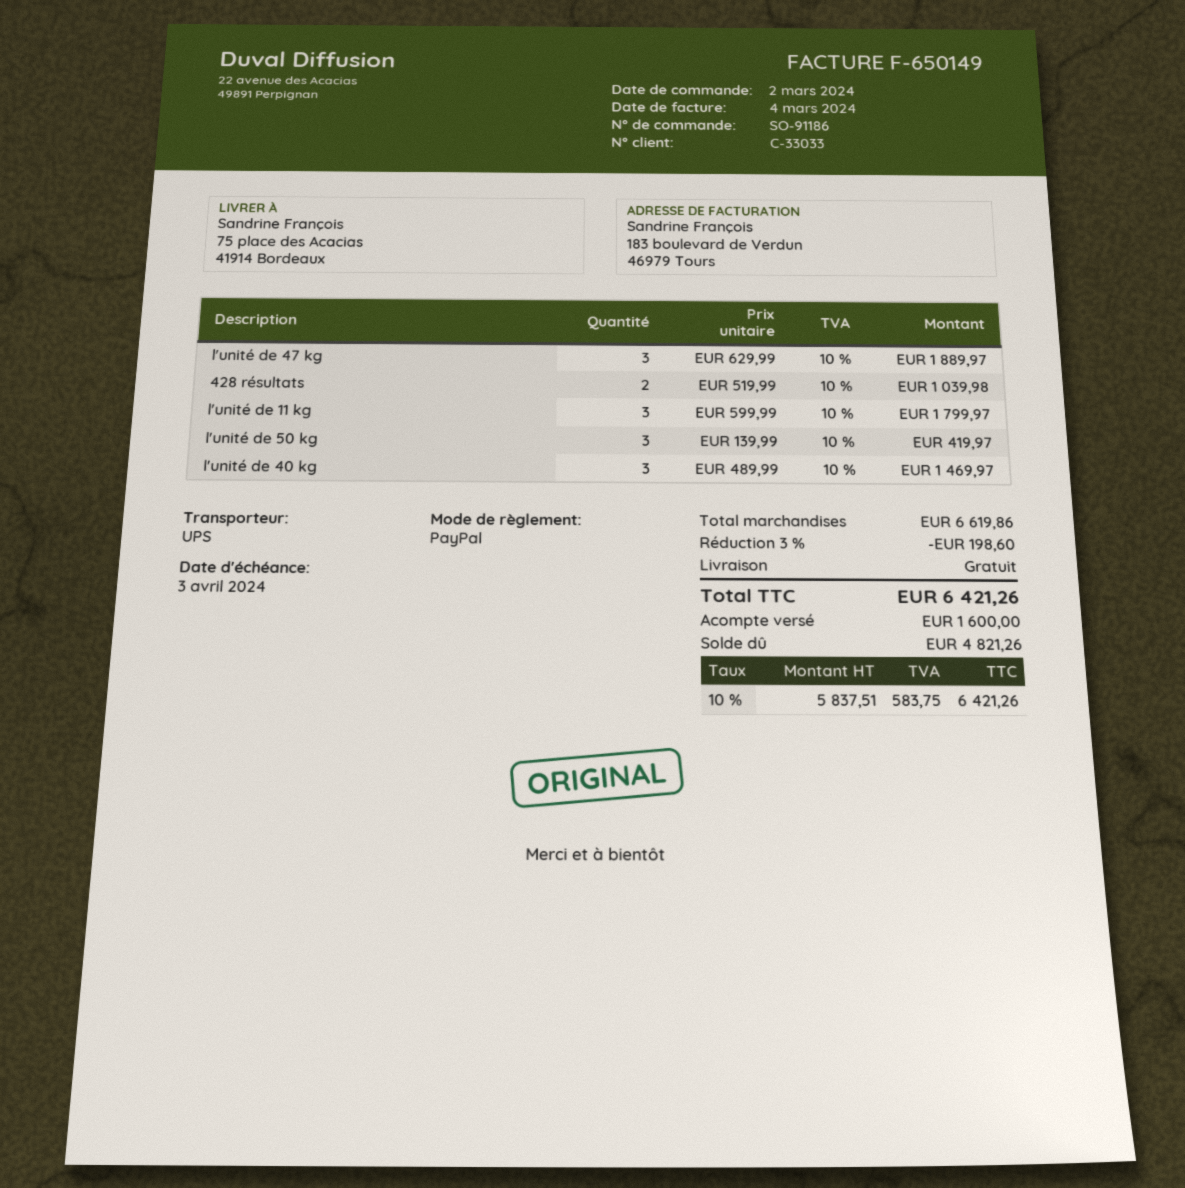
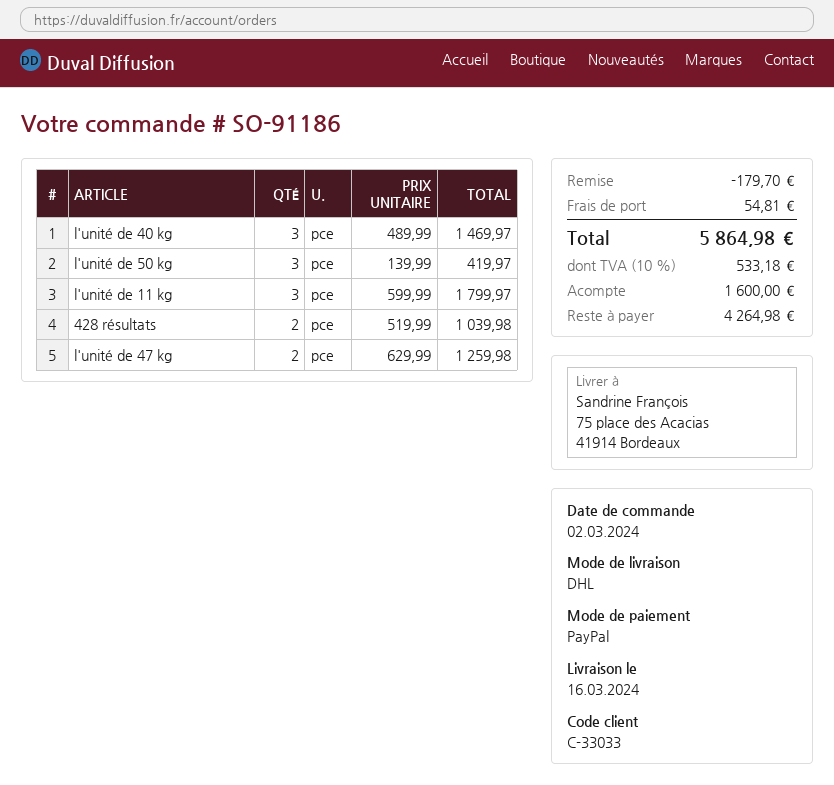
shipping method: UPS -> DHL
l'unité de 47 kg: 3 x 629.99 = 1889.97 -> 2 x 629.99 = 1259.98
discount: 198.60 -> 179.70
shipping: 0.00 -> 54.81
tax: 10% = 583.75 -> 10% = 533.18
total: 6421.26 -> 5864.98
balance: 4821.26 -> 4264.98

